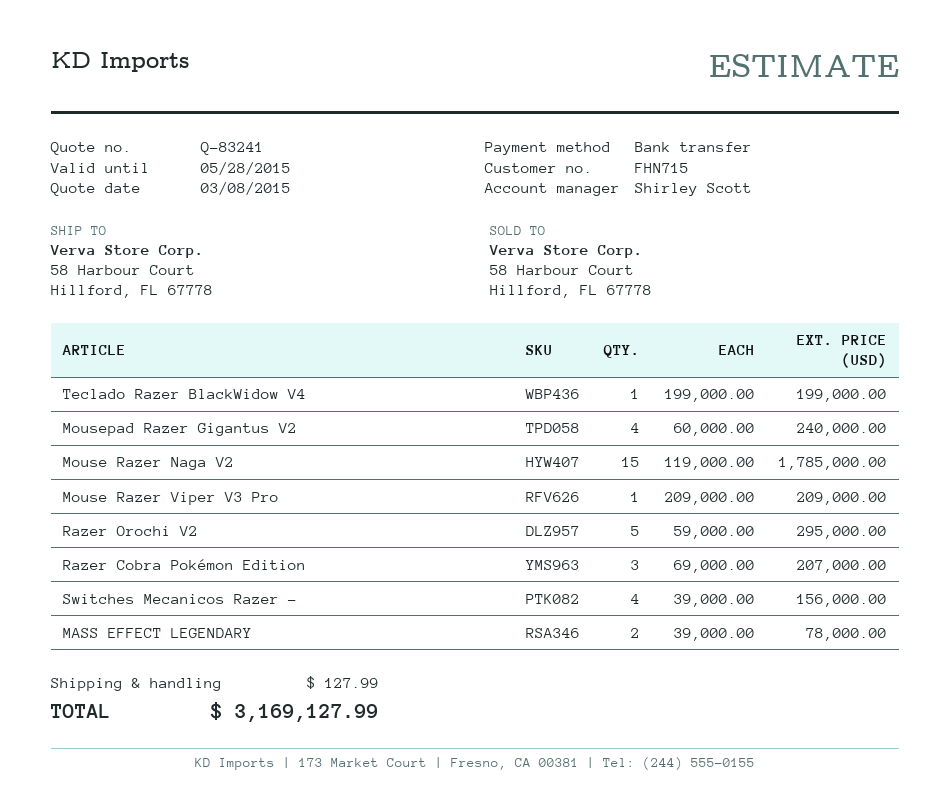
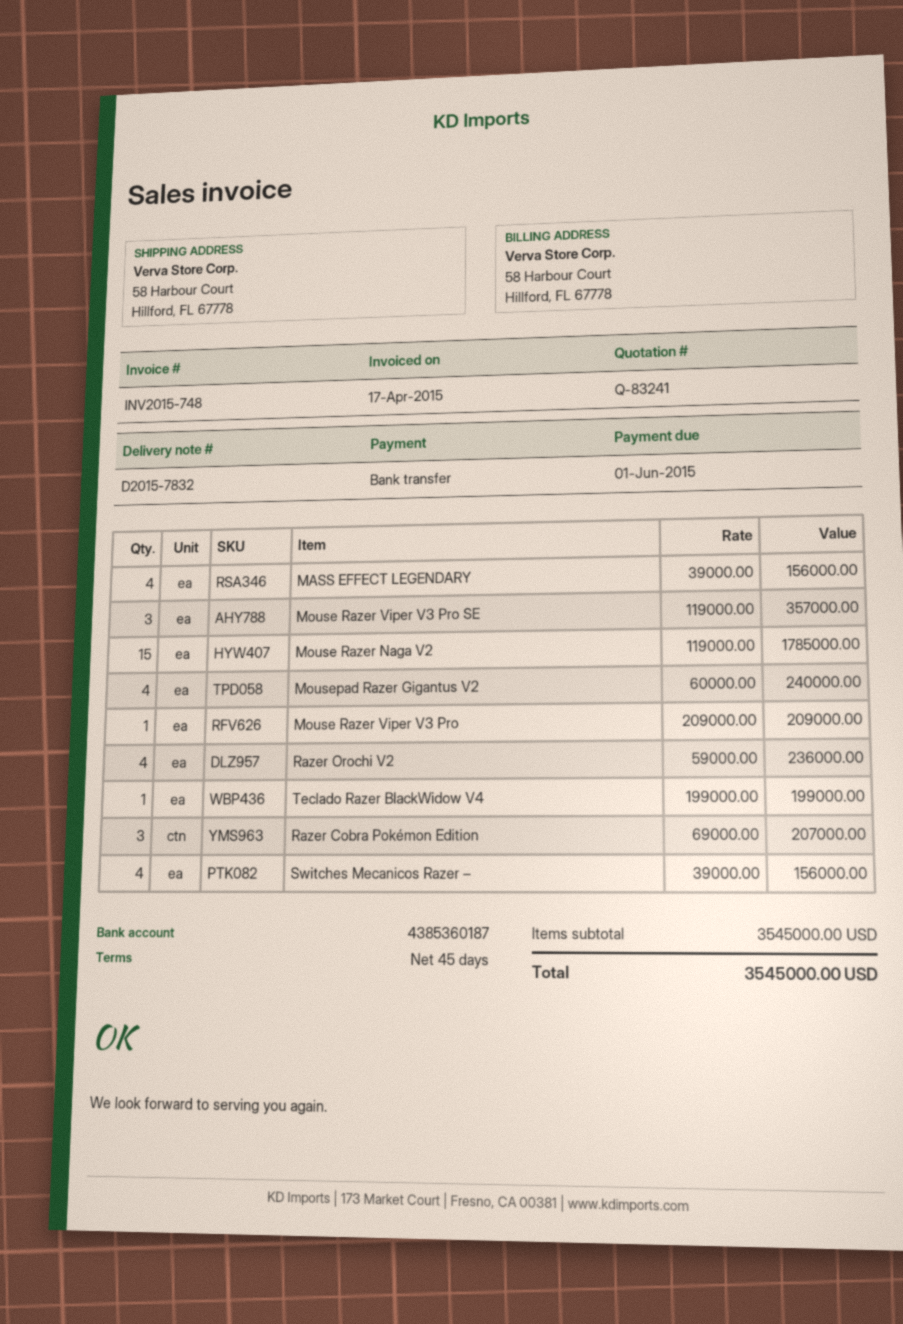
Razer Orochi V2: 5 x 59000.00 = 295000.00 -> 4 x 59000.00 = 236000.00
MASS EFFECT LEGENDARY: 2 x 39000.00 = 78000.00 -> 4 x 39000.00 = 156000.00
Mouse Razer Viper V3 Pro SE: none -> 3 x 119000.00 = 357000.00
shipping: 127.99 -> none
total: 3169127.99 -> 3545000.00

